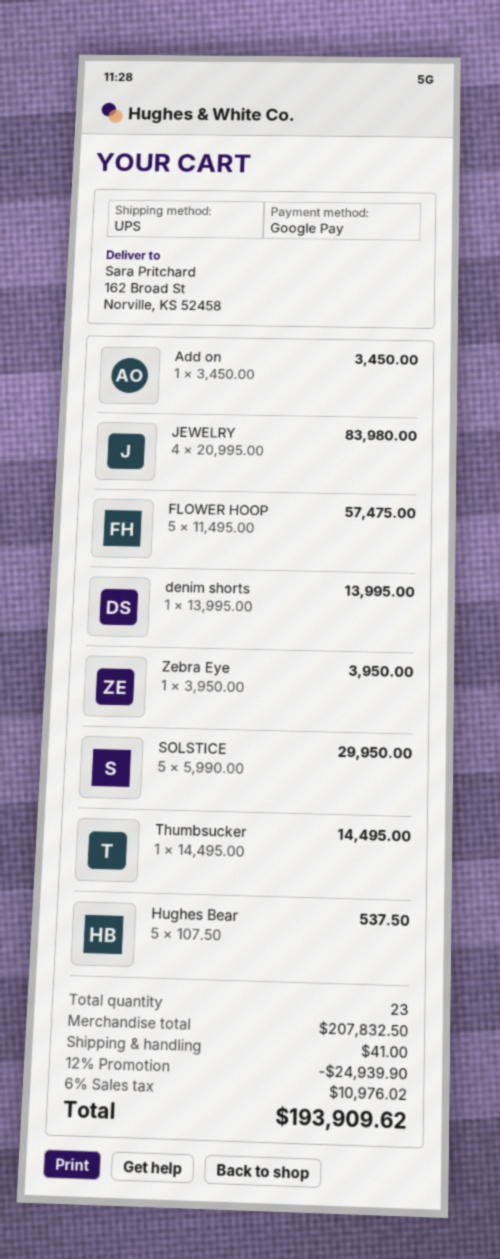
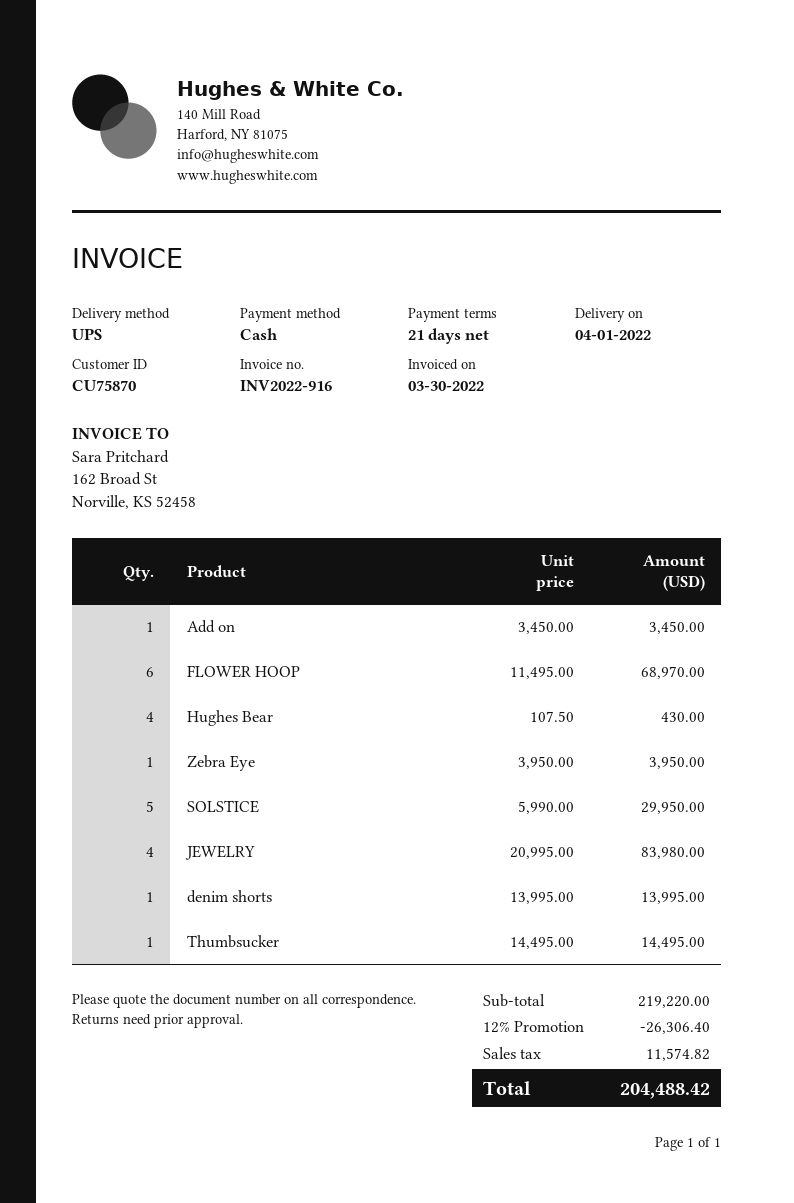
payment method: Google Pay -> cash
FLOWER HOOP: 5 x 11495.00 = 57475.00 -> 6 x 11495.00 = 68970.00
Hughes Bear: 5 x 107.50 = 537.50 -> 4 x 107.50 = 430.00
subtotal: 207832.50 -> 219220.00
discount: 12% = 24939.90 -> 12% = 26306.40
shipping: 41.00 -> none
tax: 10976.02 -> 11574.82
total: 193909.62 -> 204488.42

